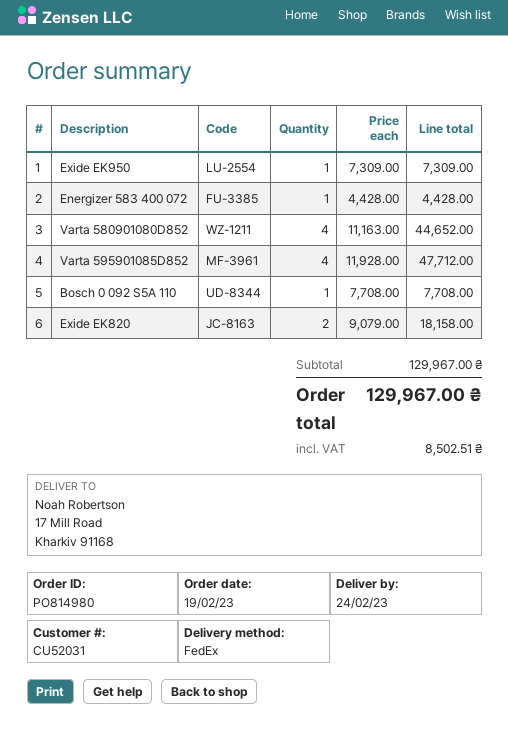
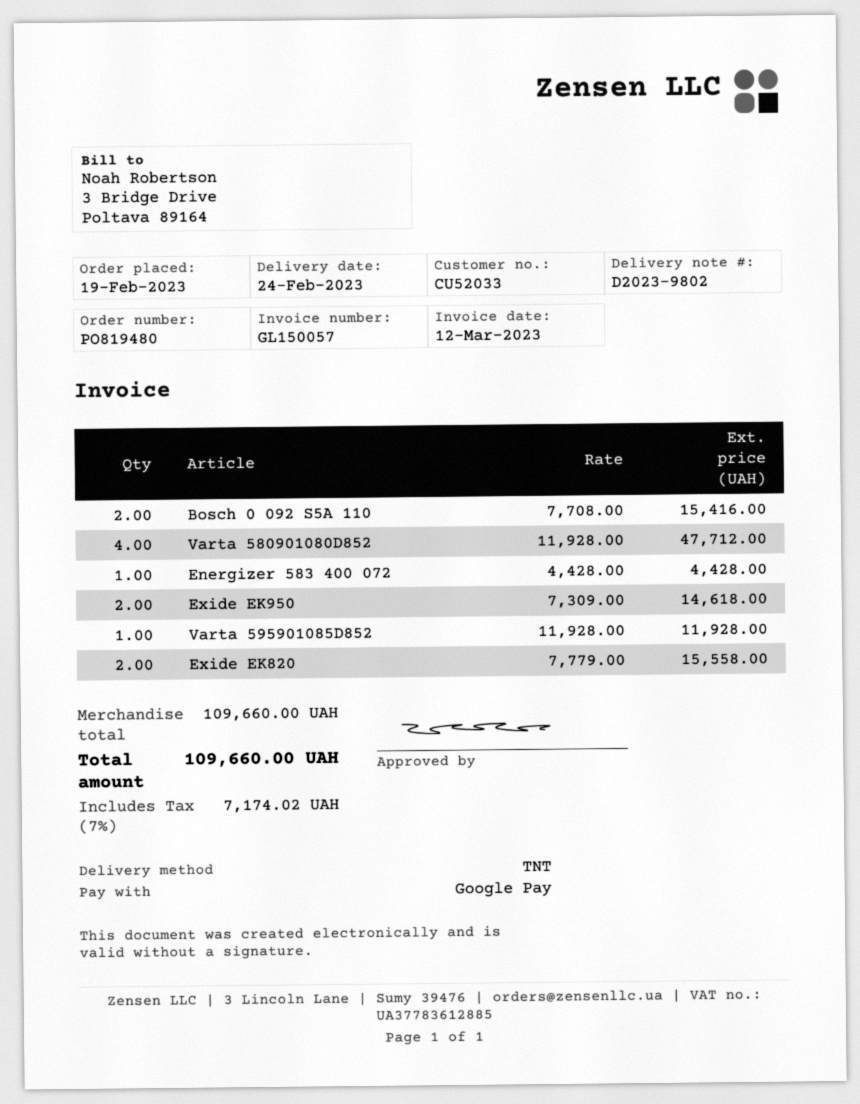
order number: PO814980 -> PO819480
customer number: CU52031 -> CU52033
shipping method: FedEx -> TNT
Exide EK950: 1 x 7309.00 = 7309.00 -> 2 x 7309.00 = 14618.00
Varta 580901080D852: 4 x 11163.00 = 44652.00 -> 4 x 11928.00 = 47712.00
Varta 595901085D852: 4 x 11928.00 = 47712.00 -> 1 x 11928.00 = 11928.00
Bosch 0 092 S5A 110: 1 x 7708.00 = 7708.00 -> 2 x 7708.00 = 15416.00
Exide EK820: 2 x 9079.00 = 18158.00 -> 2 x 7779.00 = 15558.00
subtotal: 129967.00 -> 109660.00
tax: 8502.51 -> 7174.02
total: 129967.00 -> 109660.00

